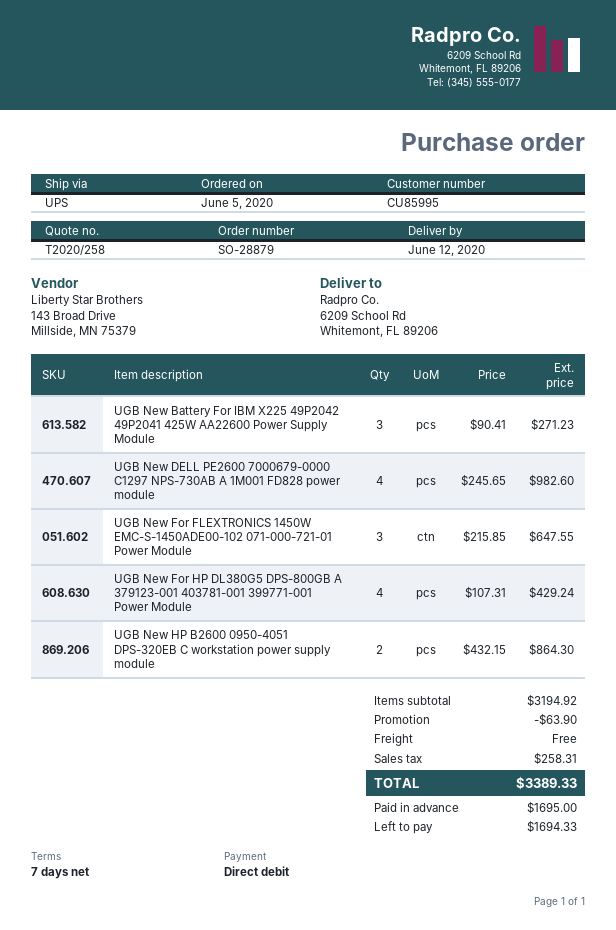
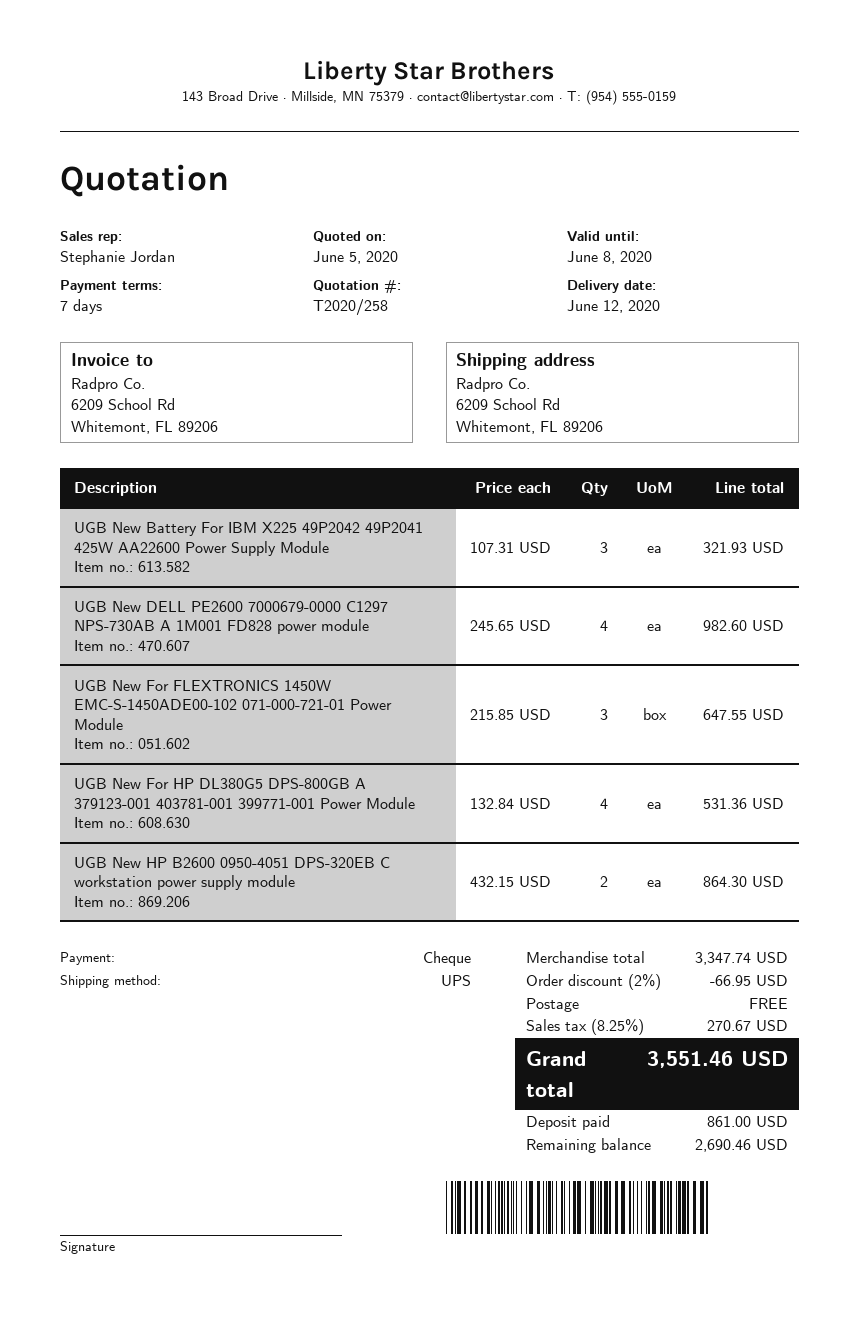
payment method: direct debit -> cheque
UGB New Battery For IBM X225 49P2042 49P2041 425W AA22600 Power Supply Module: 3 x 90.41 = 271.23 -> 3 x 107.31 = 321.93
UGB New For HP DL380G5 DPS-800GB A 379123-001 403781-001 399771-001 Power Module: 4 x 107.31 = 429.24 -> 4 x 132.84 = 531.36
subtotal: 3194.92 -> 3347.74
discount: 63.90 -> 66.95
tax: 258.31 -> 270.67
total: 3389.33 -> 3551.46
deposit: 1695.00 -> 861.00
balance: 1694.33 -> 2690.46

